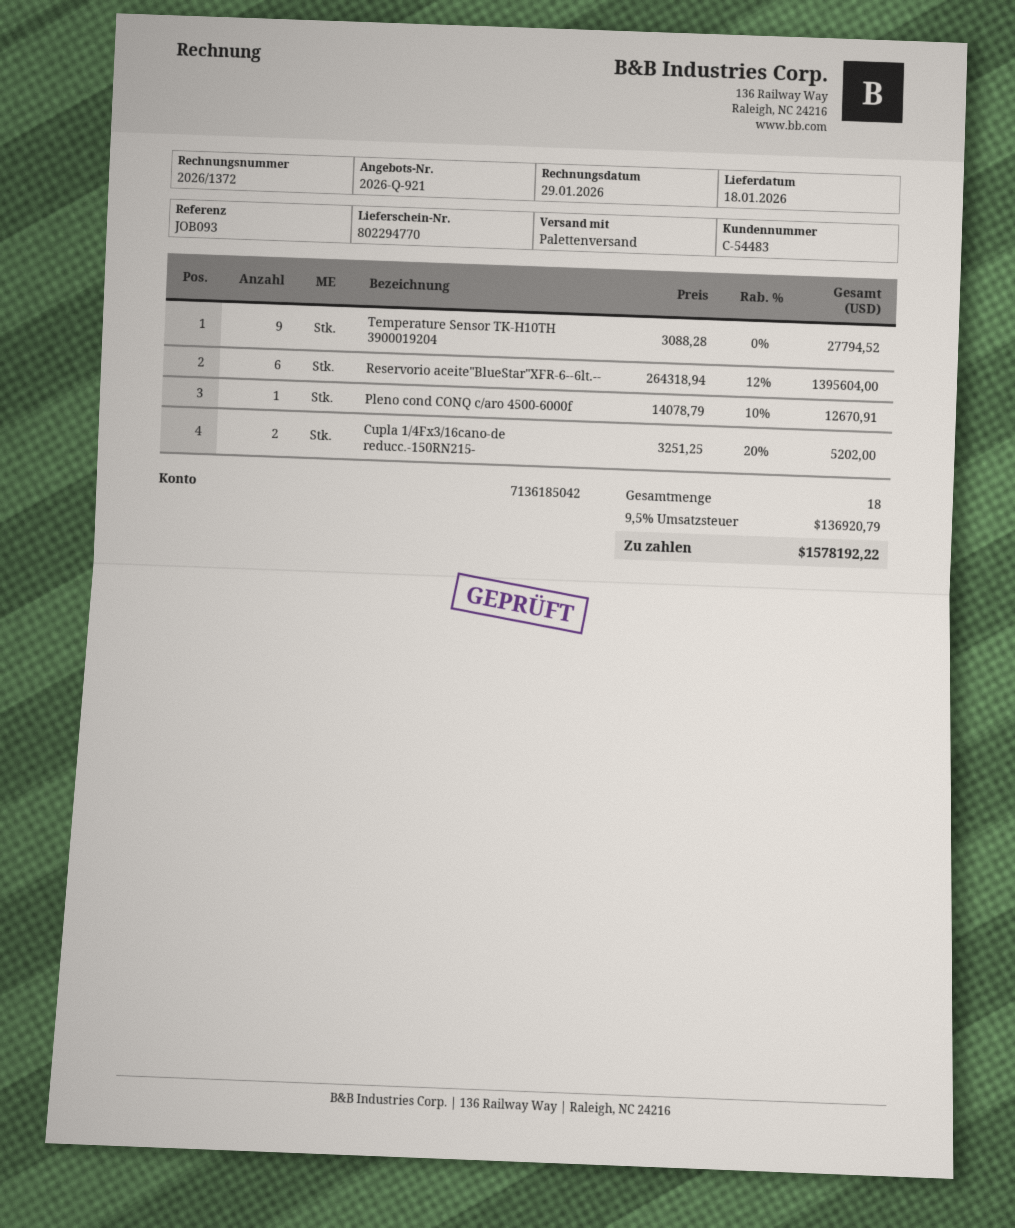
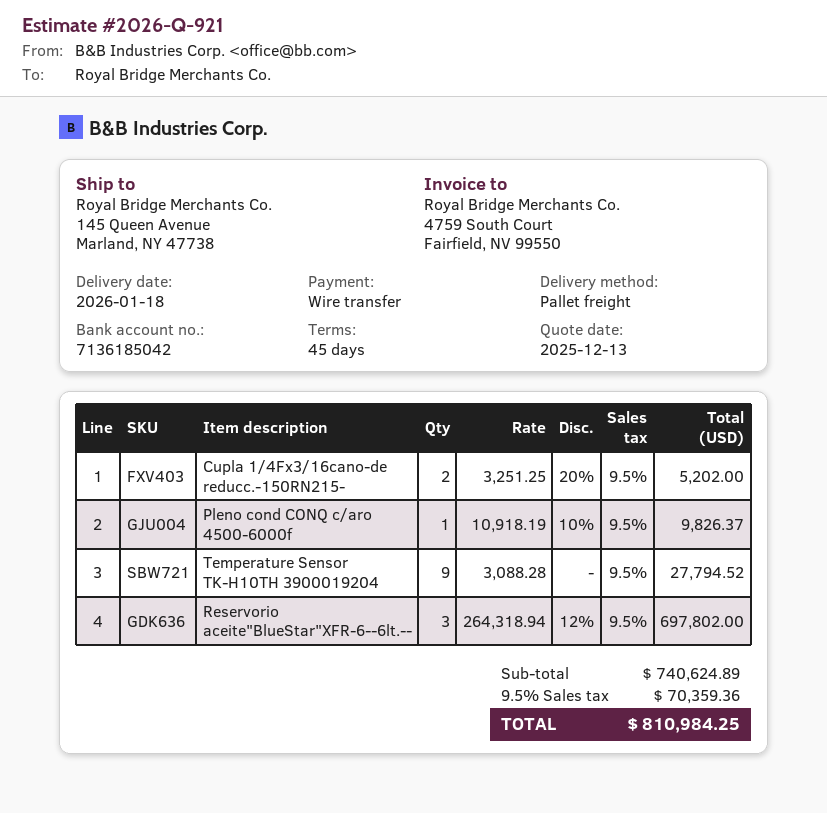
Reservorio aceite"BlueStar"XFR-6--6lt.--: 6 x 264318.94 - 12% = 1395604.00 -> 3 x 264318.94 - 12% = 697802.00
Pleno cond CONQ c/aro 4500-6000f: 1 x 14078.79 - 10% = 12670.91 -> 1 x 10918.19 - 10% = 9826.37
tax: 9.5% = 136920.79 -> 9.5% = 70359.36
total: 1578192.22 -> 810984.25

